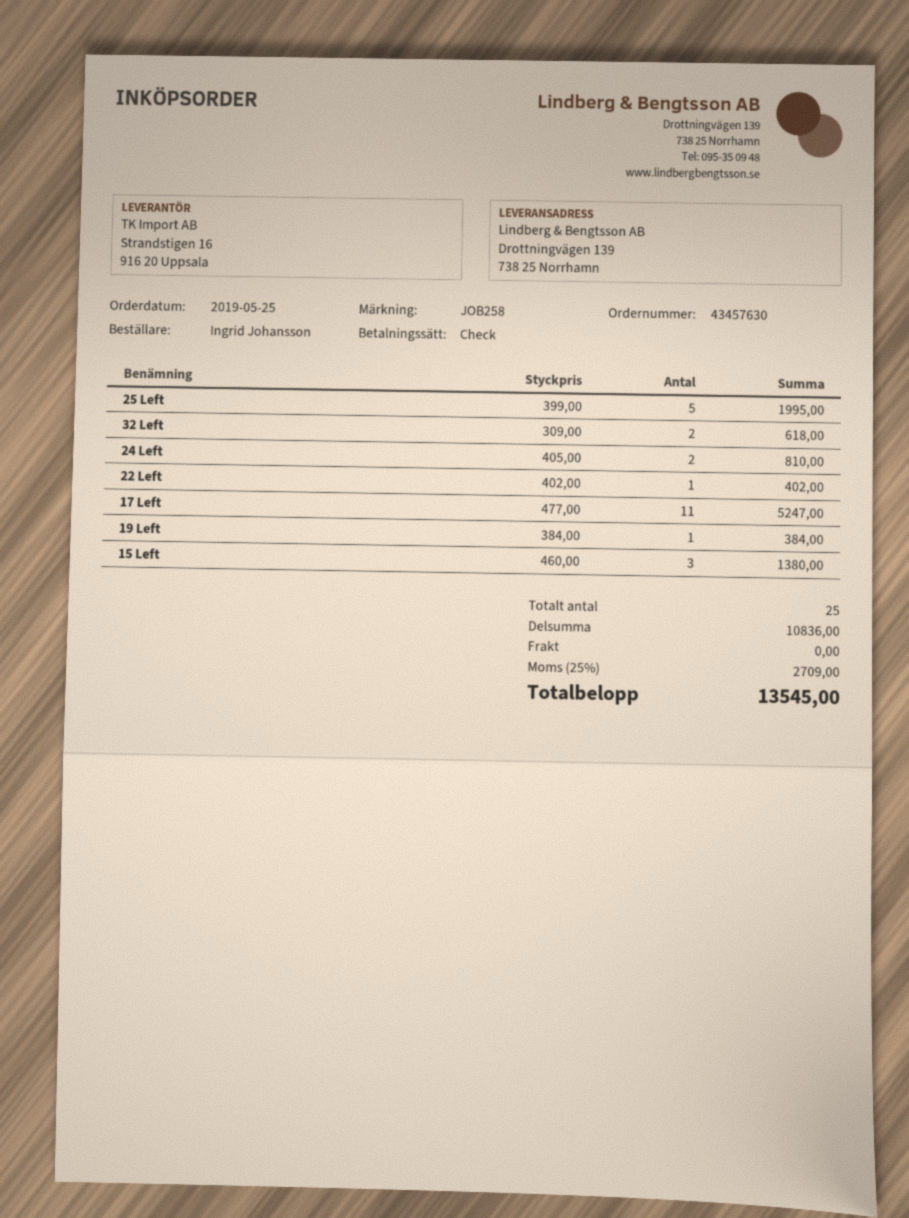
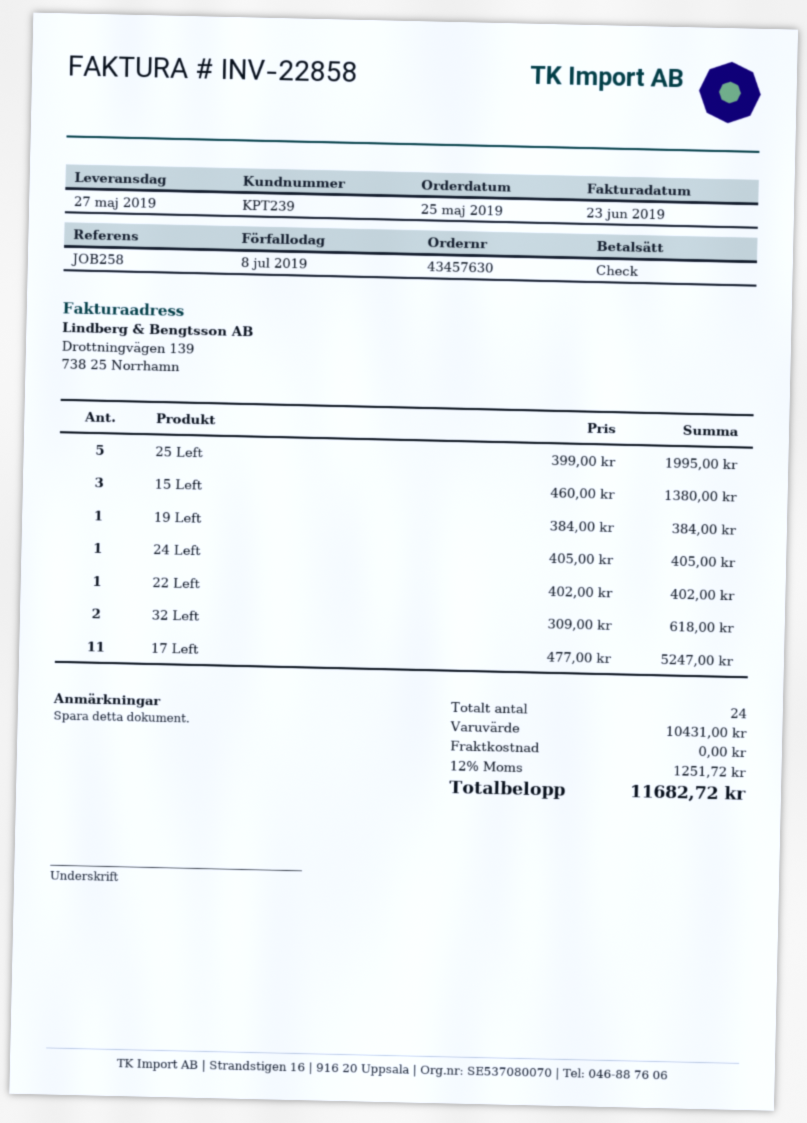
24 Left: 2 x 405.00 = 810.00 -> 1 x 405.00 = 405.00
total quantity: 25 -> 24
subtotal: 10836.00 -> 10431.00
tax: 25% = 2709.00 -> 12% = 1251.72
total: 13545.00 -> 11682.72

